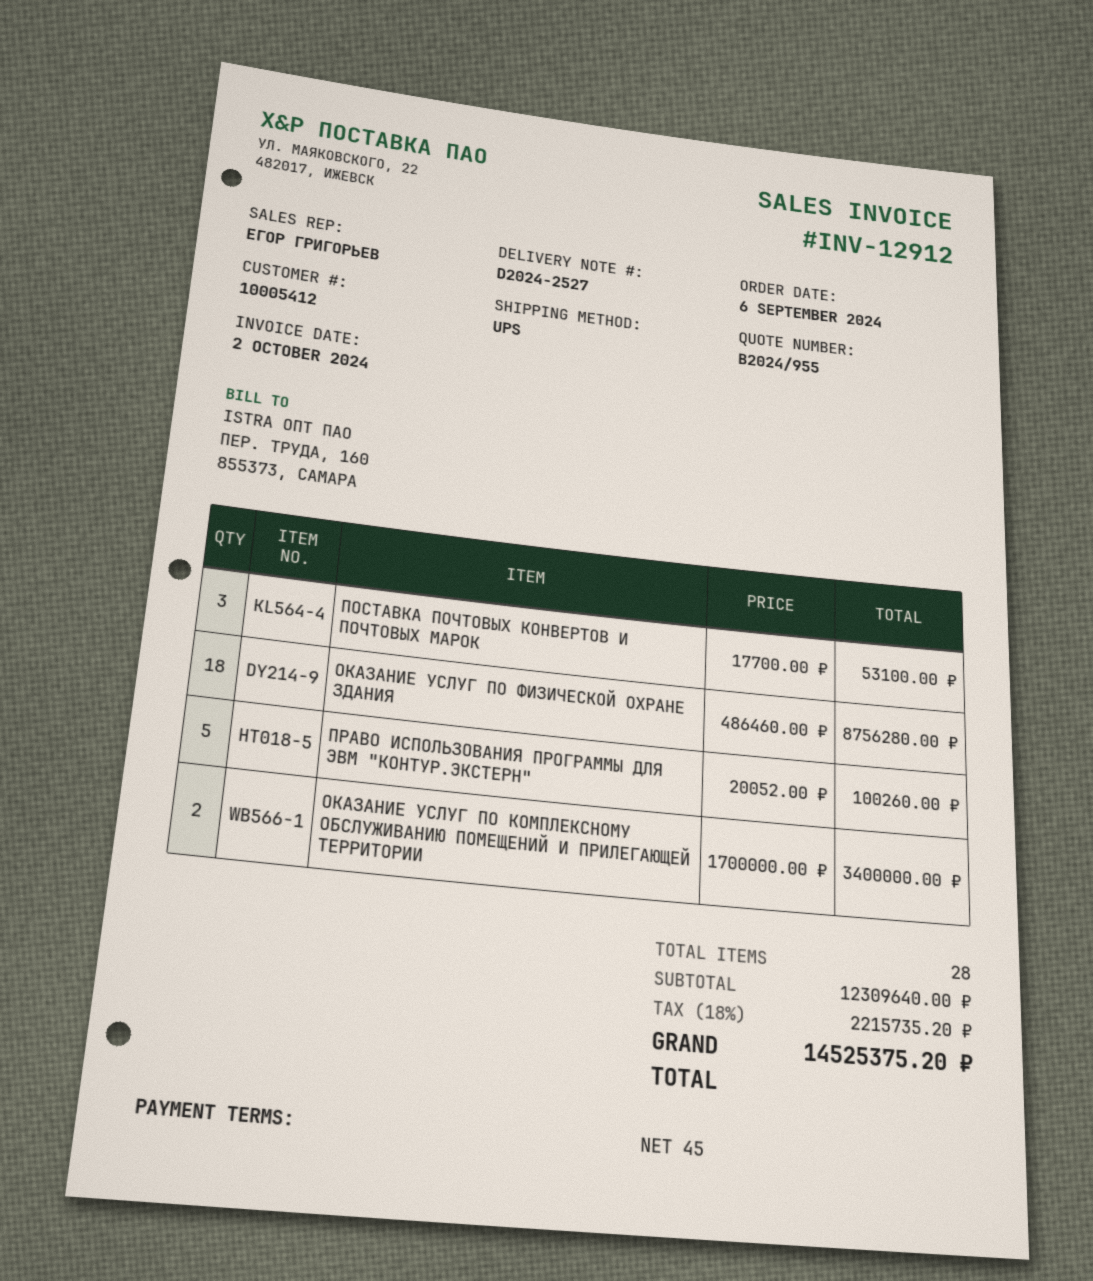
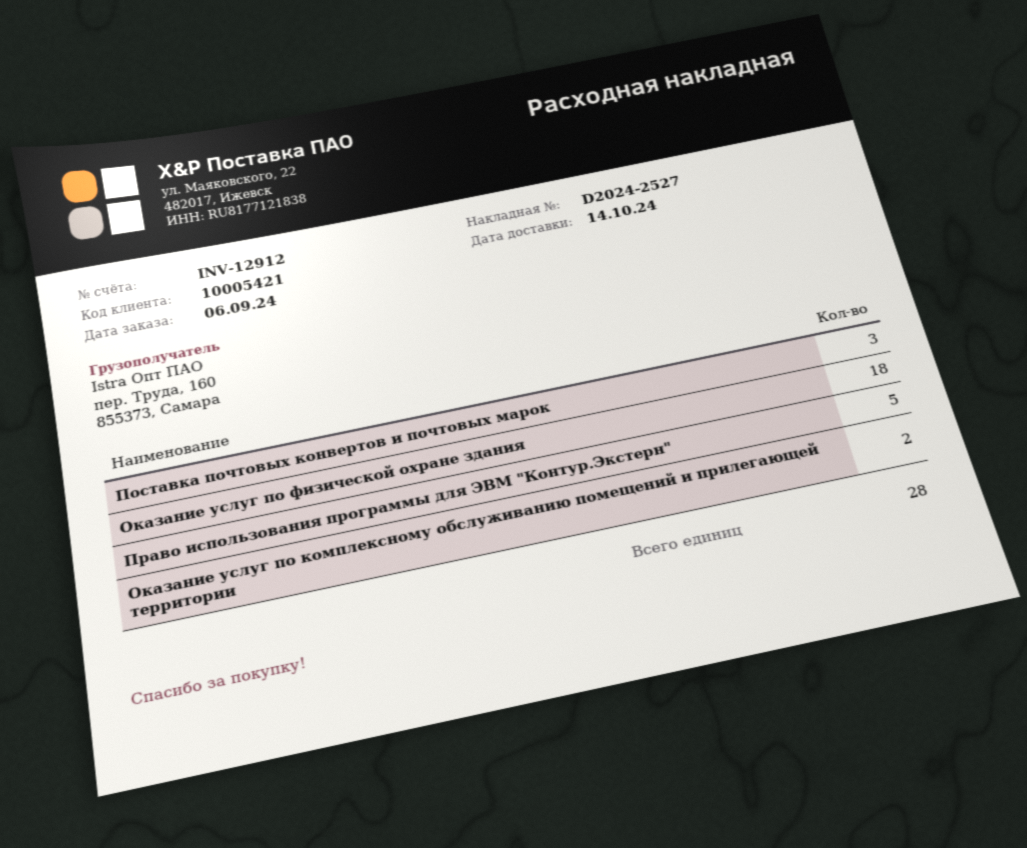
customer number: 10005412 -> 10005421

